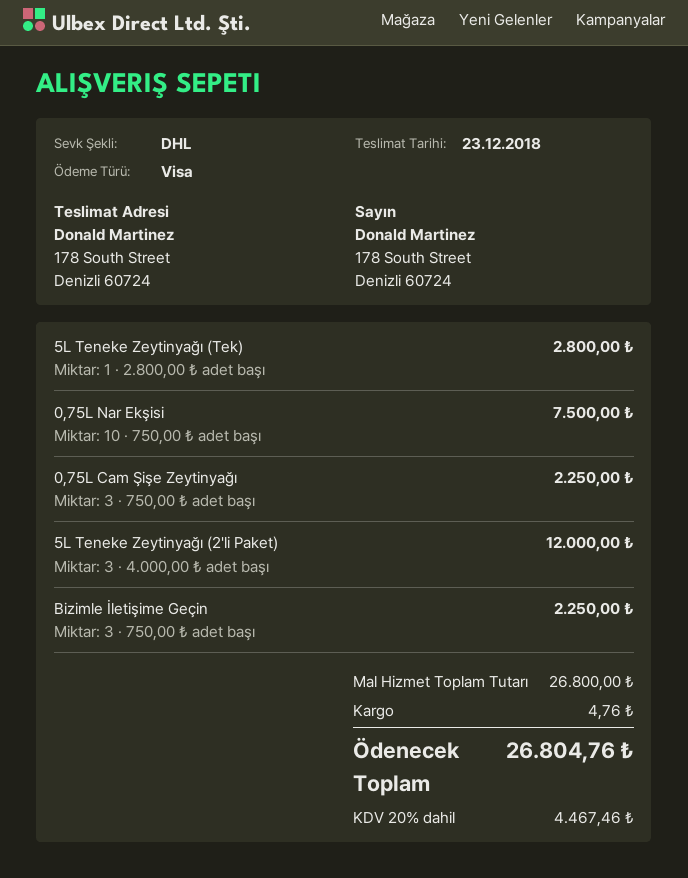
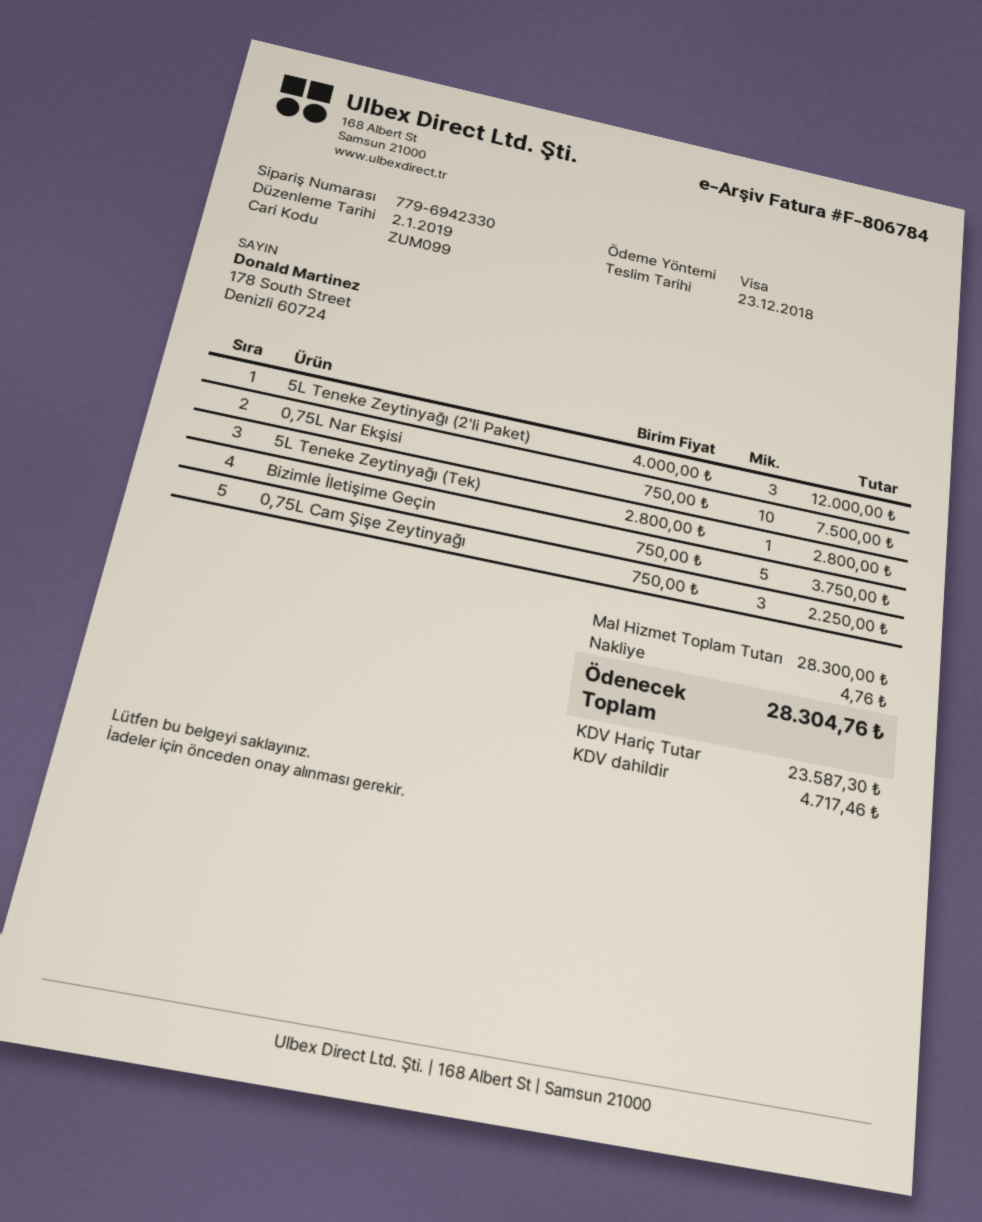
Bizimle İletişime Geçin: 3 x 750.00 = 2250.00 -> 5 x 750.00 = 3750.00
subtotal: 26800.00 -> 28300.00
tax: 4467.46 -> 4717.46
total: 26804.76 -> 28304.76

